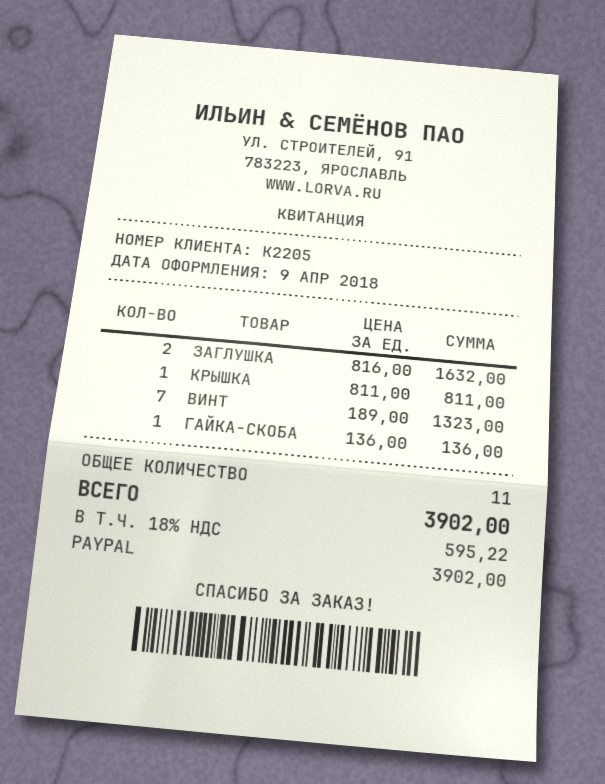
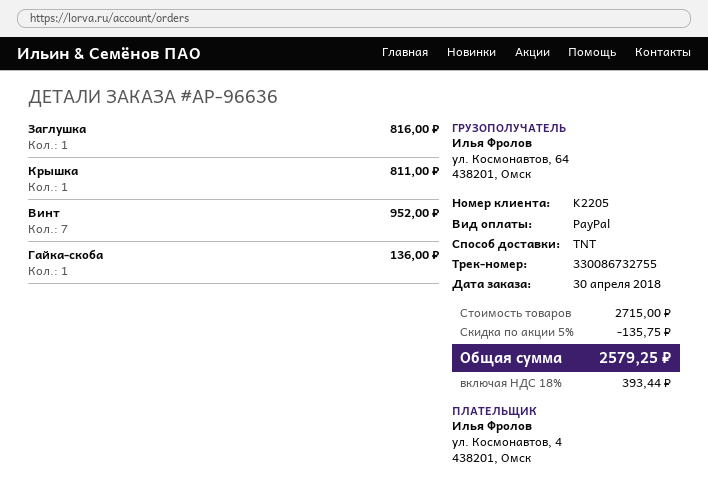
order date: 2018-04-09 -> 2018-04-30
ЗАГЛУШКА: 2 for 1632.00 -> 1 for 816.00
ВИНТ: 7 for 1323.00 -> 7 for 952.00
discount: none -> 5% = 135.75
tax: 18% = 595.22 -> 18% = 393.44
total: 3902.00 -> 2579.25

